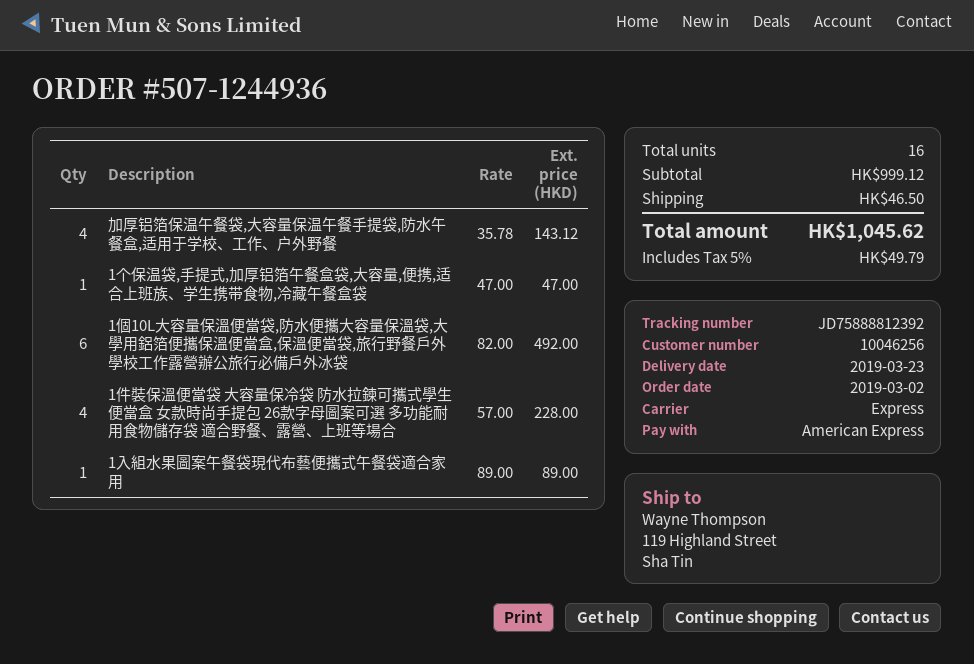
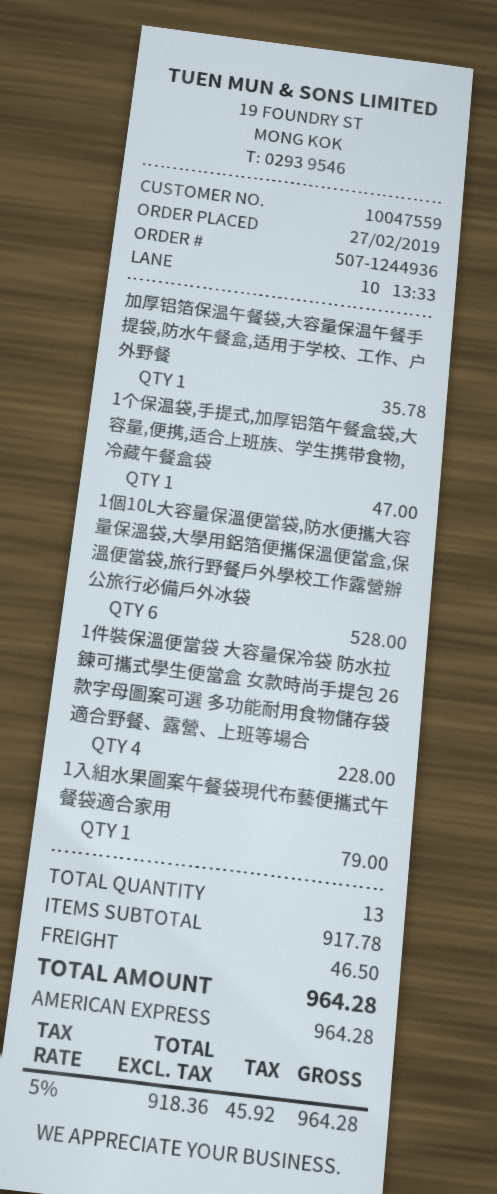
order date: 2019-03-02 -> 2019-02-27
customer number: 10046256 -> 10047559
加厚铝箔保温午餐袋,大容量保温午餐手提袋,防水午餐盒,适用于学校、工作、户外野餐: 4 for 143.12 -> 1 for 35.78
1個10L大容量保溫便當袋,防水便攜大容量保溫袋,大學用鋁箔便攜保溫便當盒,保溫便當袋,旅行野餐戶外學校工作露營辦公旅行必備戶外冰袋: 6 for 492.00 -> 6 for 528.00
1入組水果圖案午餐袋現代布藝便攜式午餐袋適合家用: 1 for 89.00 -> 1 for 79.00
total quantity: 16 -> 13
subtotal: 999.12 -> 917.78
tax: 5% = 49.79 -> 5% = 45.92
total: 1045.62 -> 964.28

